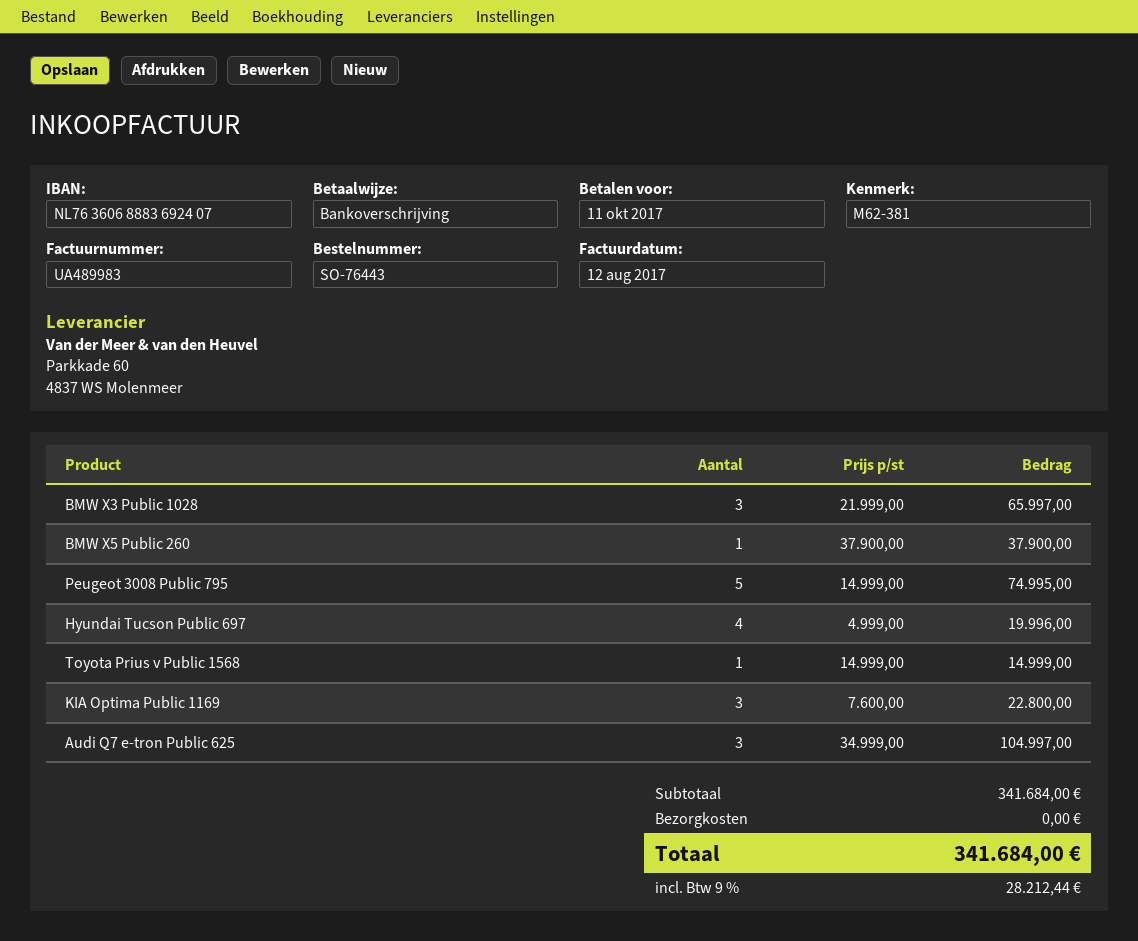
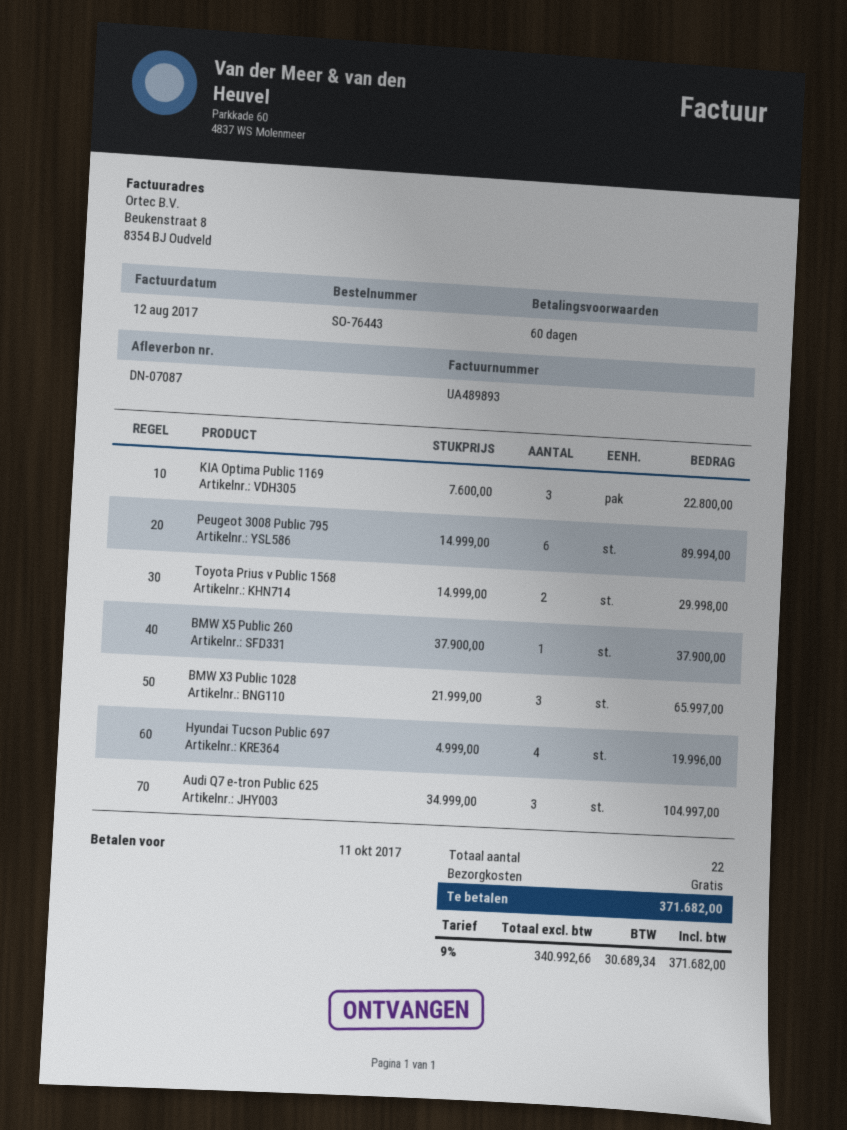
invoice number: UA489983 -> UA489893
Peugeot 3008 Public 795: 5 x 14999.00 = 74995.00 -> 6 x 14999.00 = 89994.00
Toyota Prius v Public 1568: 1 x 14999.00 = 14999.00 -> 2 x 14999.00 = 29998.00
tax: 9% = 28212.44 -> 9% = 30689.34
total: 341684.00 -> 371682.00

